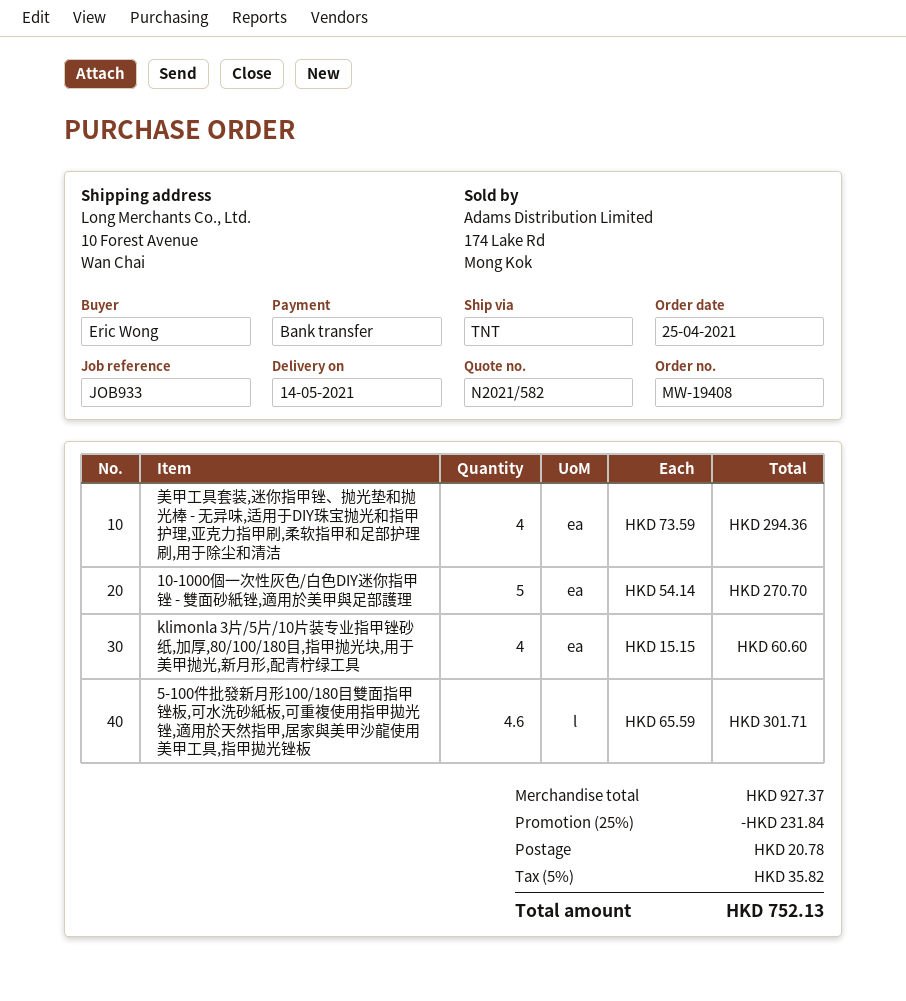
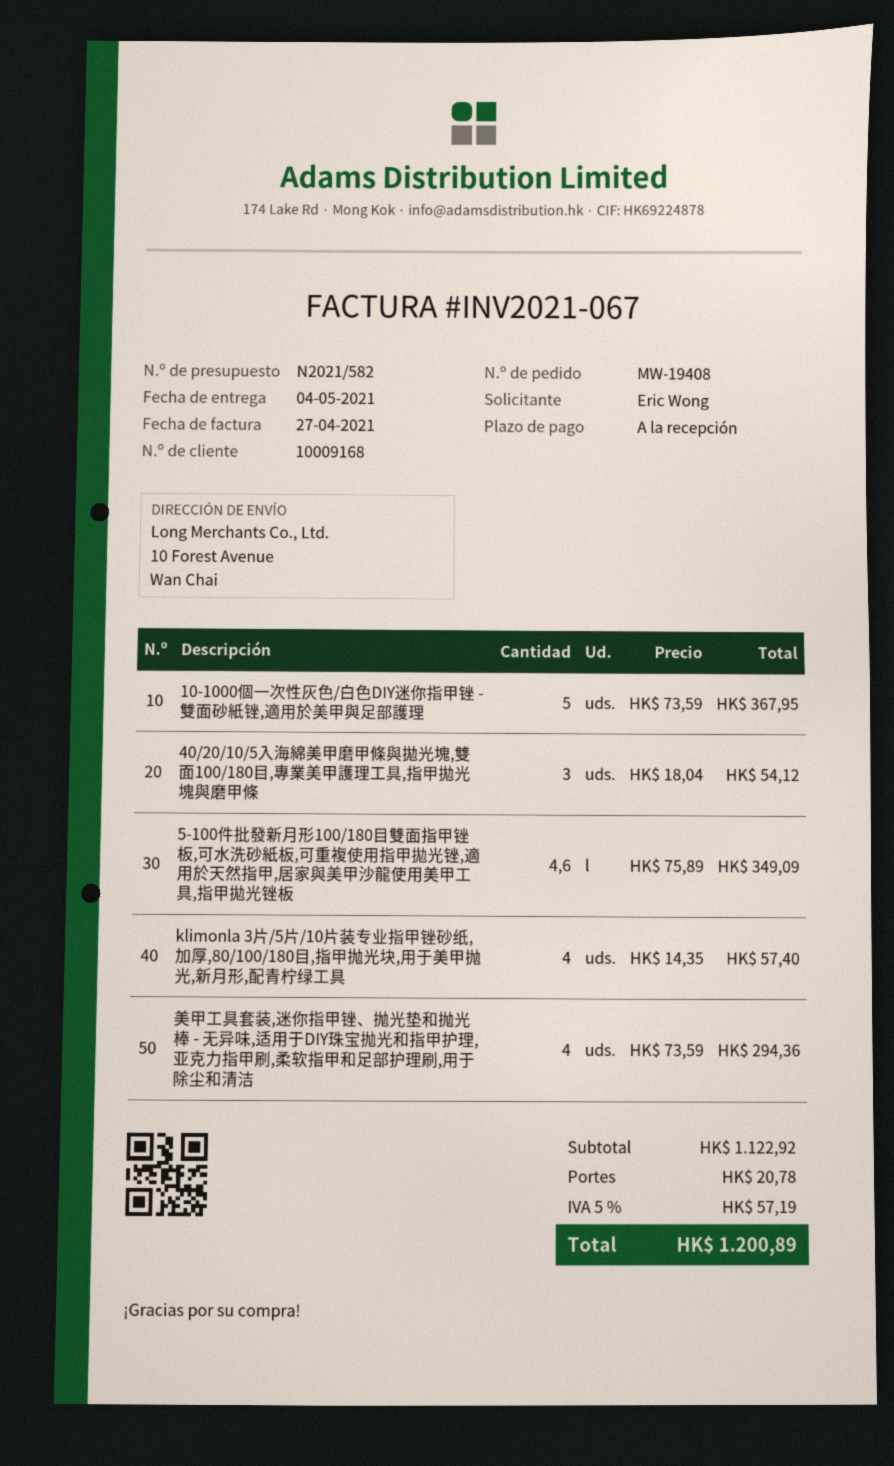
delivery date: 2021-05-14 -> 2021-05-04
10-1000個一次性灰色/白色DIY迷你指甲锉 - 雙面砂紙锉,適用於美甲與足部護理: 5 x 54.14 = 270.70 -> 5 x 73.59 = 367.95
klimonla 3片/5片/10片装专业指甲锉砂纸,加厚,80/100/180目,指甲抛光块,用于美甲抛光,新月形,配青柠绿工具: 4 x 15.15 = 60.60 -> 4 x 14.35 = 57.40
5-100件批發新月形100/180目雙面指甲锉板,可水洗砂紙板,可重複使用指甲拋光锉,適用於天然指甲,居家與美甲沙龍使用美甲工具,指甲拋光锉板: 4.6 x 65.59 = 301.71 -> 4.6 x 75.89 = 349.09
40/20/10/5入海綿美甲磨甲條與拋光塊,雙面100/180目,專業美甲護理工具,指甲拋光塊與磨甲條: none -> 3 x 18.04 = 54.12
subtotal: 927.37 -> 1122.92
discount: 25% = 231.84 -> none
tax: 5% = 35.82 -> 5% = 57.19
total: 752.13 -> 1200.89

